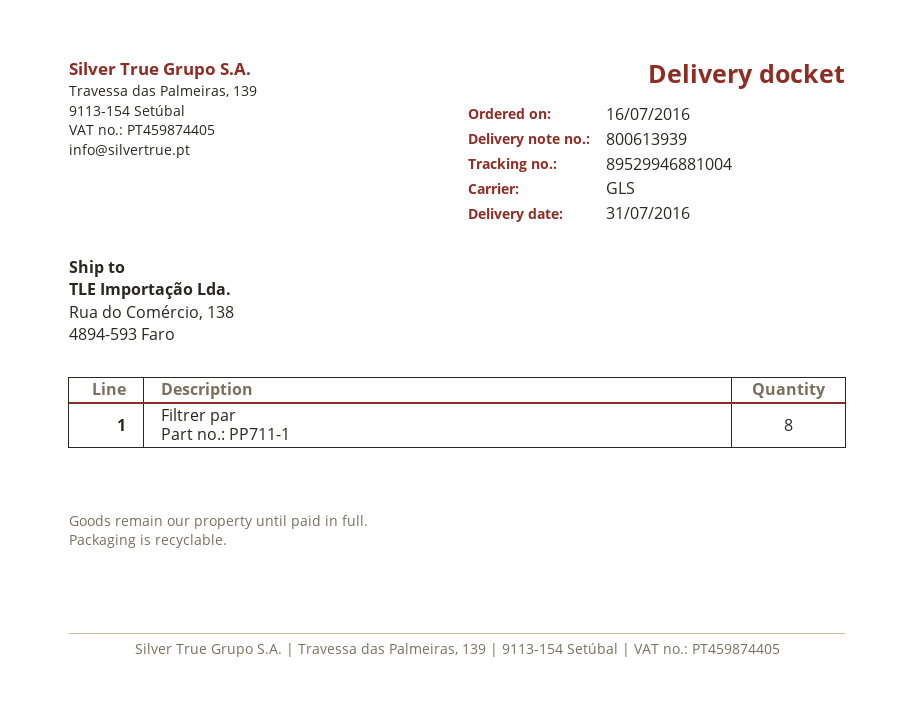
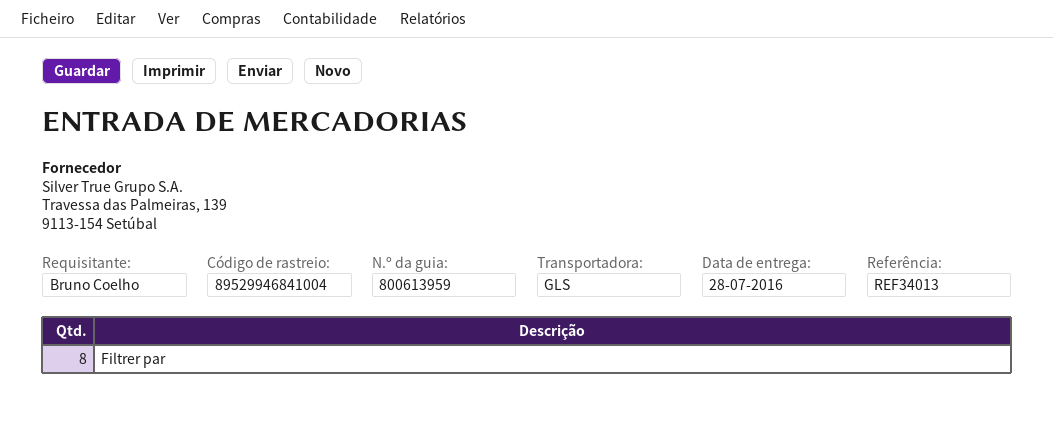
delivery note number: 800613939 -> 800613959
delivery date: 2016-07-31 -> 2016-07-28
tracking number: 89529946881004 -> 89529946841004

